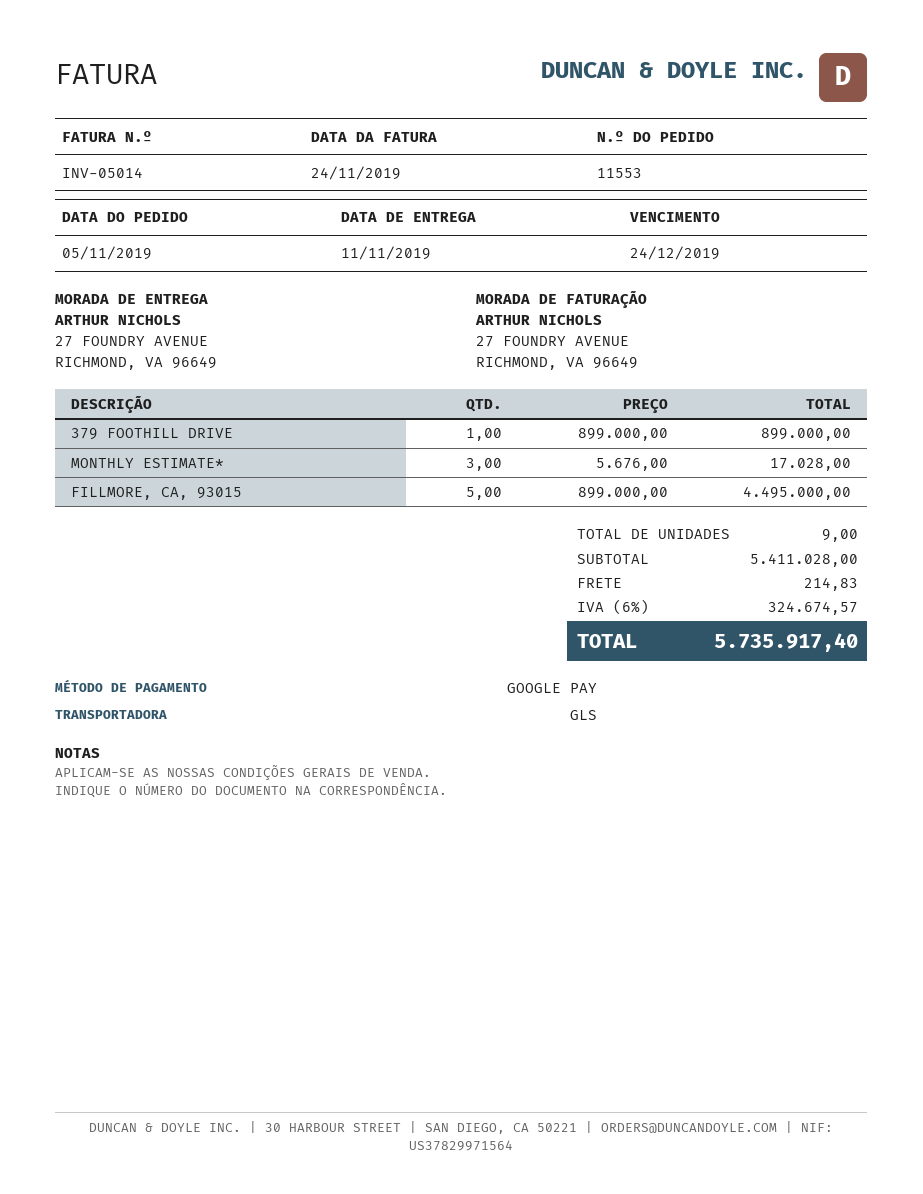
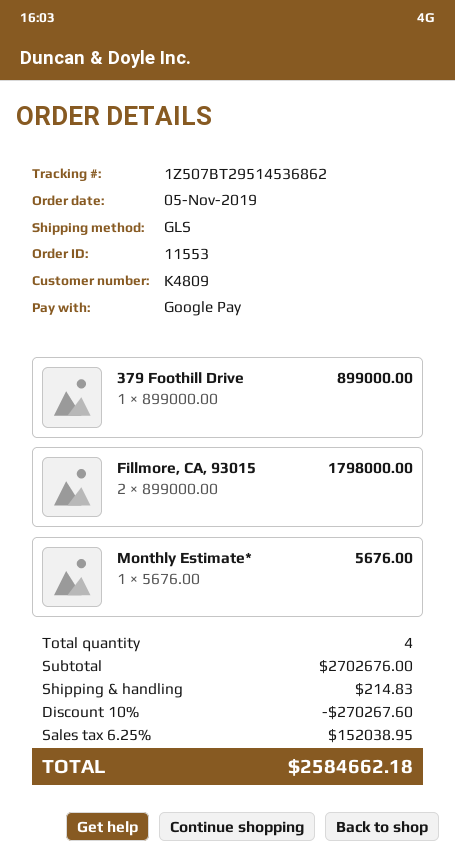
MONTHLY ESTIMATE*: 3 x 5676.00 = 17028.00 -> 1 x 5676.00 = 5676.00
FILLMORE, CA, 93015: 5 x 899000.00 = 4495000.00 -> 2 x 899000.00 = 1798000.00
total quantity: 9 -> 4
subtotal: 5411028.00 -> 2702676.00
discount: none -> 10% = 270267.60
tax: 6% = 324674.57 -> 6.25% = 152038.95
total: 5735917.40 -> 2584662.18

